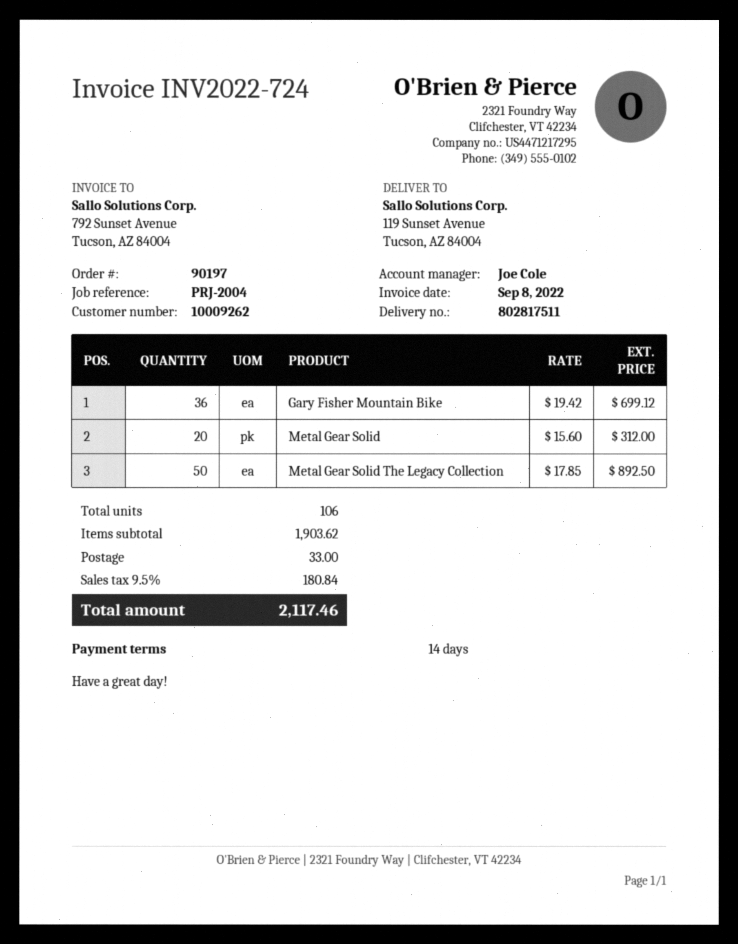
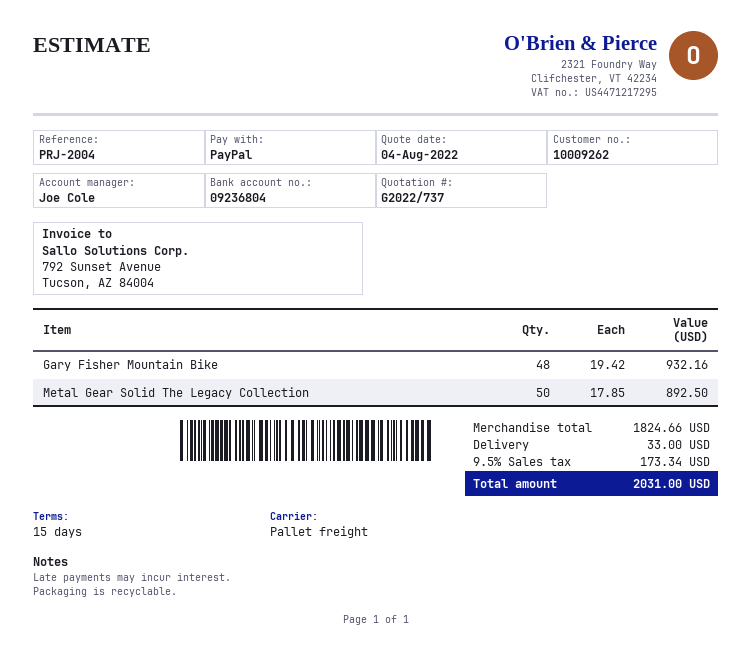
payment terms: 14 days -> 15 days
Gary Fisher Mountain Bike: 36 x 19.42 = 699.12 -> 48 x 19.42 = 932.16
Metal Gear Solid: 20 x 15.60 = 312.00 -> none
subtotal: 1903.62 -> 1824.66
tax: 9.5% = 180.84 -> 9.5% = 173.34
total: 2117.46 -> 2031.00

